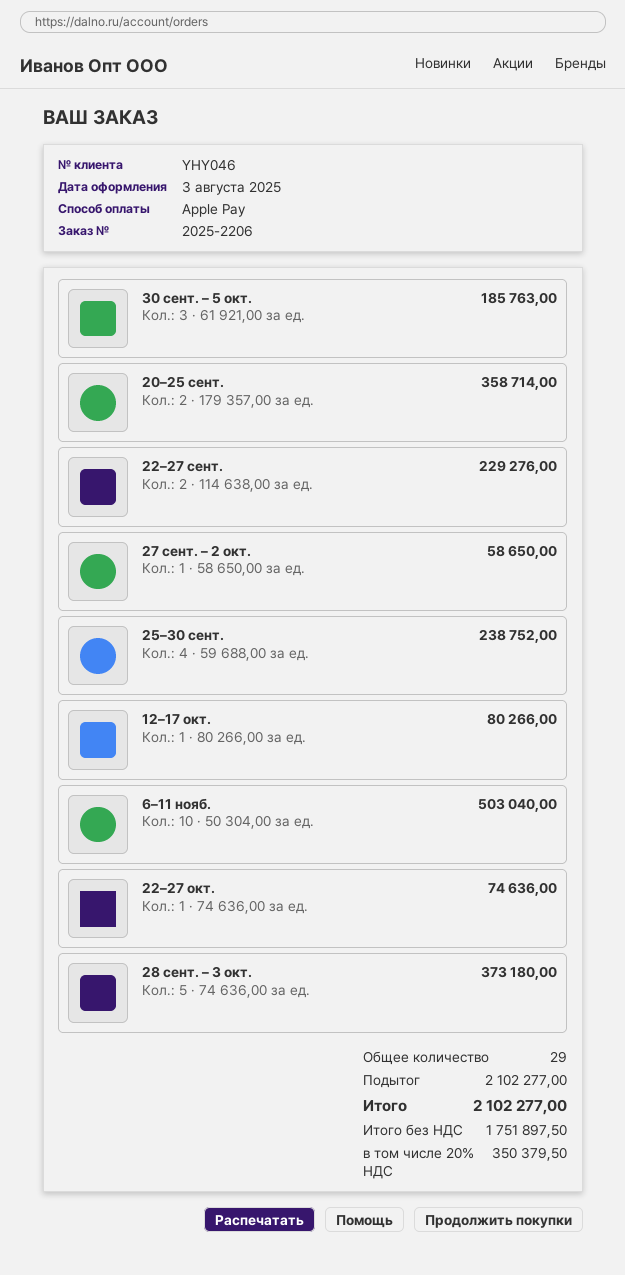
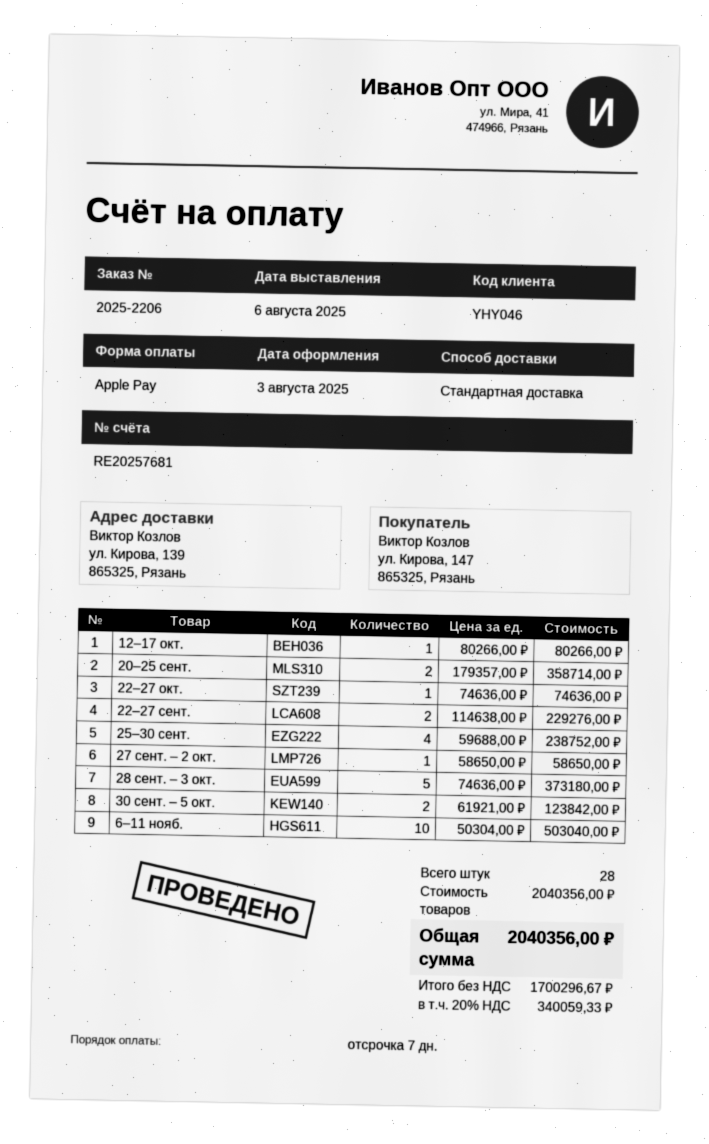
30 сент. – 5 окт.: 3 x 61921.00 = 185763.00 -> 2 x 61921.00 = 123842.00
total quantity: 29 -> 28
subtotal: 2102277.00 -> 2040356.00
net: 1751897.50 -> 1700296.67
tax: 20% = 350379.50 -> 20% = 340059.33
total: 2102277.00 -> 2040356.00

